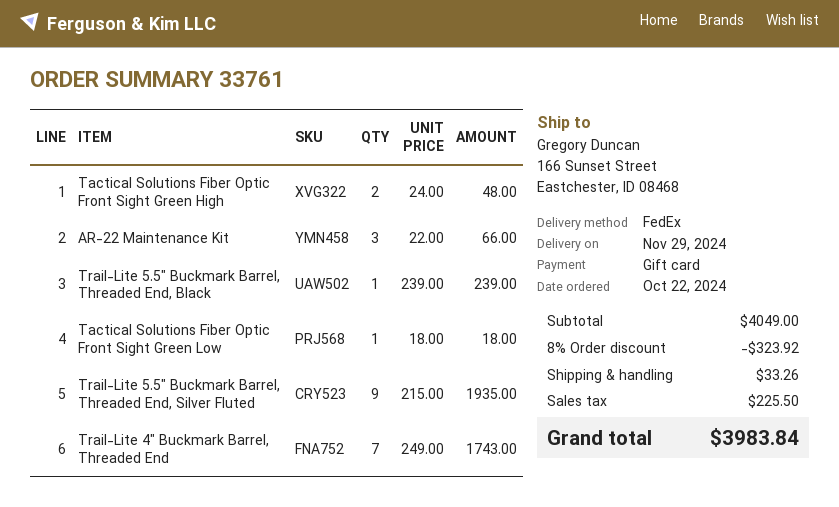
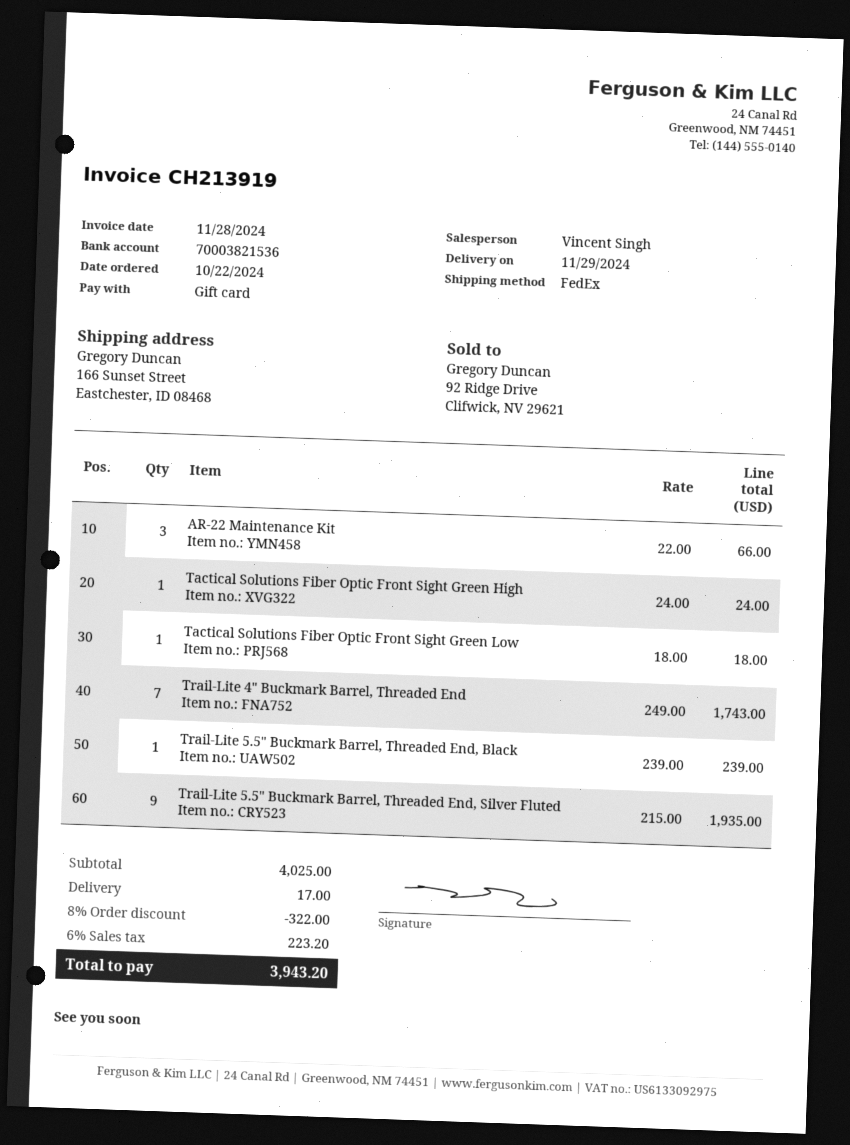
Tactical Solutions Fiber Optic Front Sight Green High: 2 x 24.00 = 48.00 -> 1 x 24.00 = 24.00
subtotal: 4049.00 -> 4025.00
discount: 8% = 323.92 -> 8% = 322.00
shipping: 33.26 -> 17.00
tax: 225.50 -> 223.20
total: 3983.84 -> 3943.20

